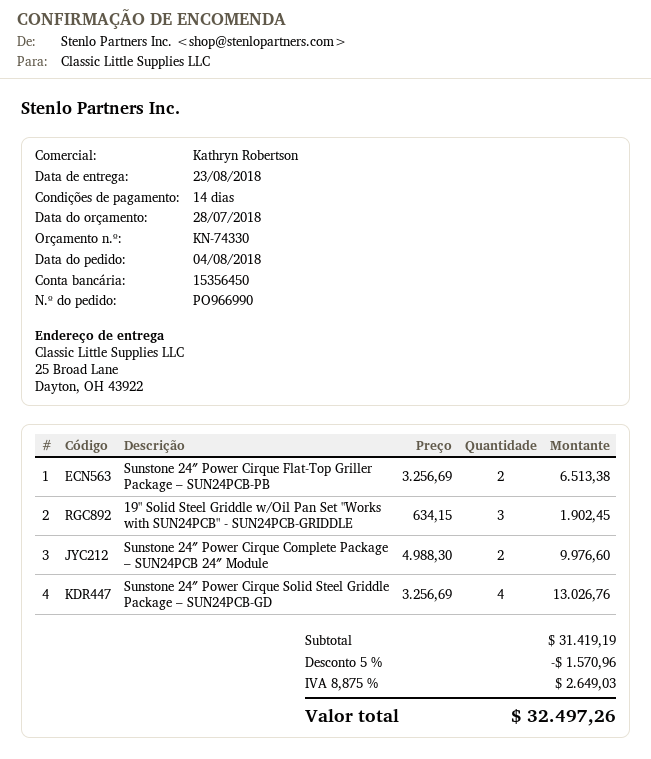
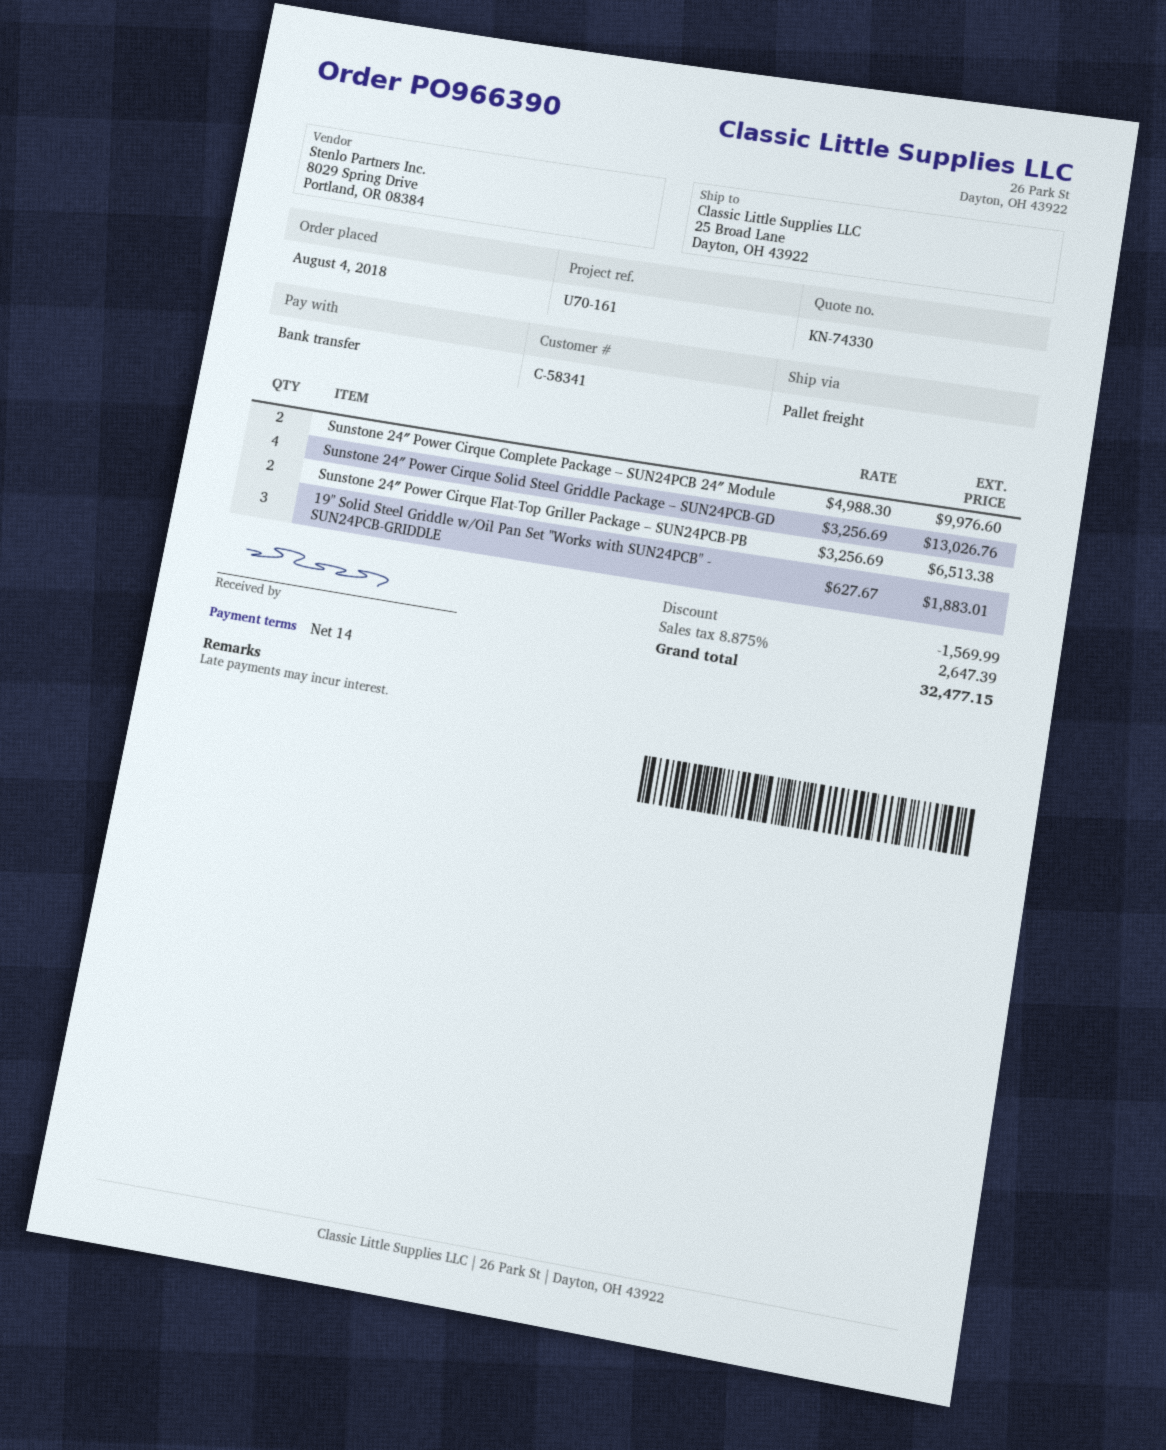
order number: PO966990 -> PO966390
19" Solid Steel Griddle w/Oil Pan Set "Works with SUN24PCB" - SUN24PCB-GRIDDLE: 3 x 634.15 = 1902.45 -> 3 x 627.67 = 1883.01
discount: 1570.96 -> 1569.99
tax: 8.875% = 2649.03 -> 8.875% = 2647.39
total: 32497.26 -> 32477.15

